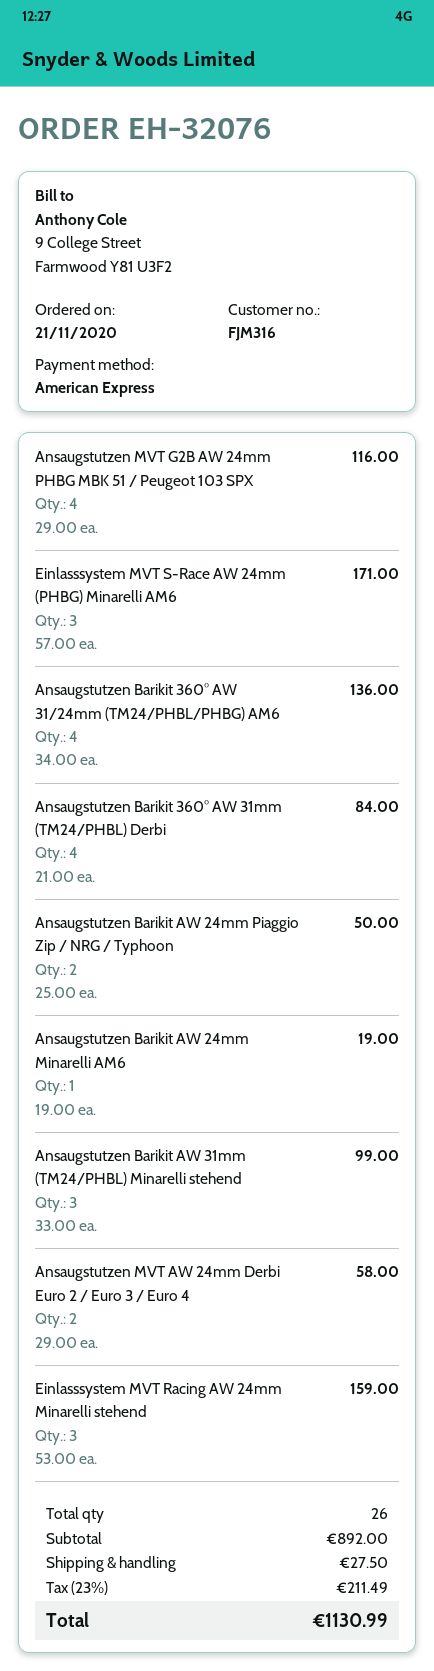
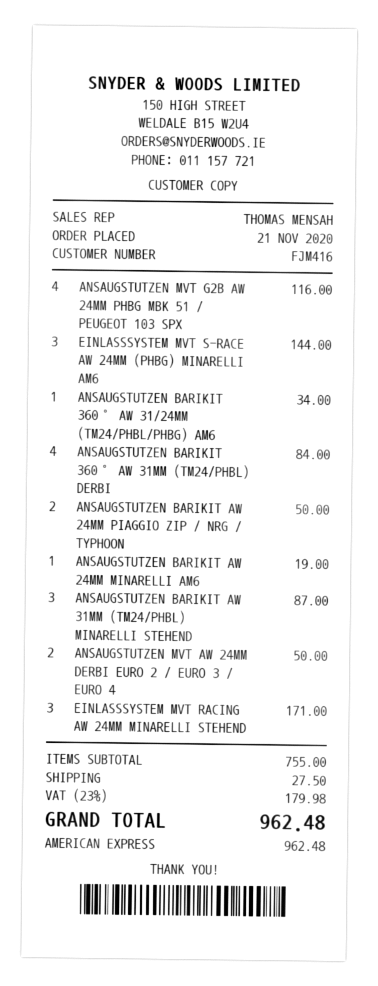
customer number: FJM316 -> FJM416
Einlasssystem MVT S-Race AW 24mm (PHBG) Minarelli AM6: 3 for 171.00 -> 3 for 144.00
Ansaugstutzen Barikit 360° AW 31/24mm (TM24/PHBL/PHBG) AM6: 4 for 136.00 -> 1 for 34.00
Ansaugstutzen Barikit AW 31mm (TM24/PHBL) Minarelli stehend: 3 for 99.00 -> 3 for 87.00
Ansaugstutzen MVT AW 24mm Derbi Euro 2 / Euro 3 / Euro 4: 2 for 58.00 -> 2 for 50.00
Einlasssystem MVT Racing AW 24mm Minarelli stehend: 3 for 159.00 -> 3 for 171.00
subtotal: 892.00 -> 755.00
tax: 23% = 211.49 -> 23% = 179.98
total: 1130.99 -> 962.48

